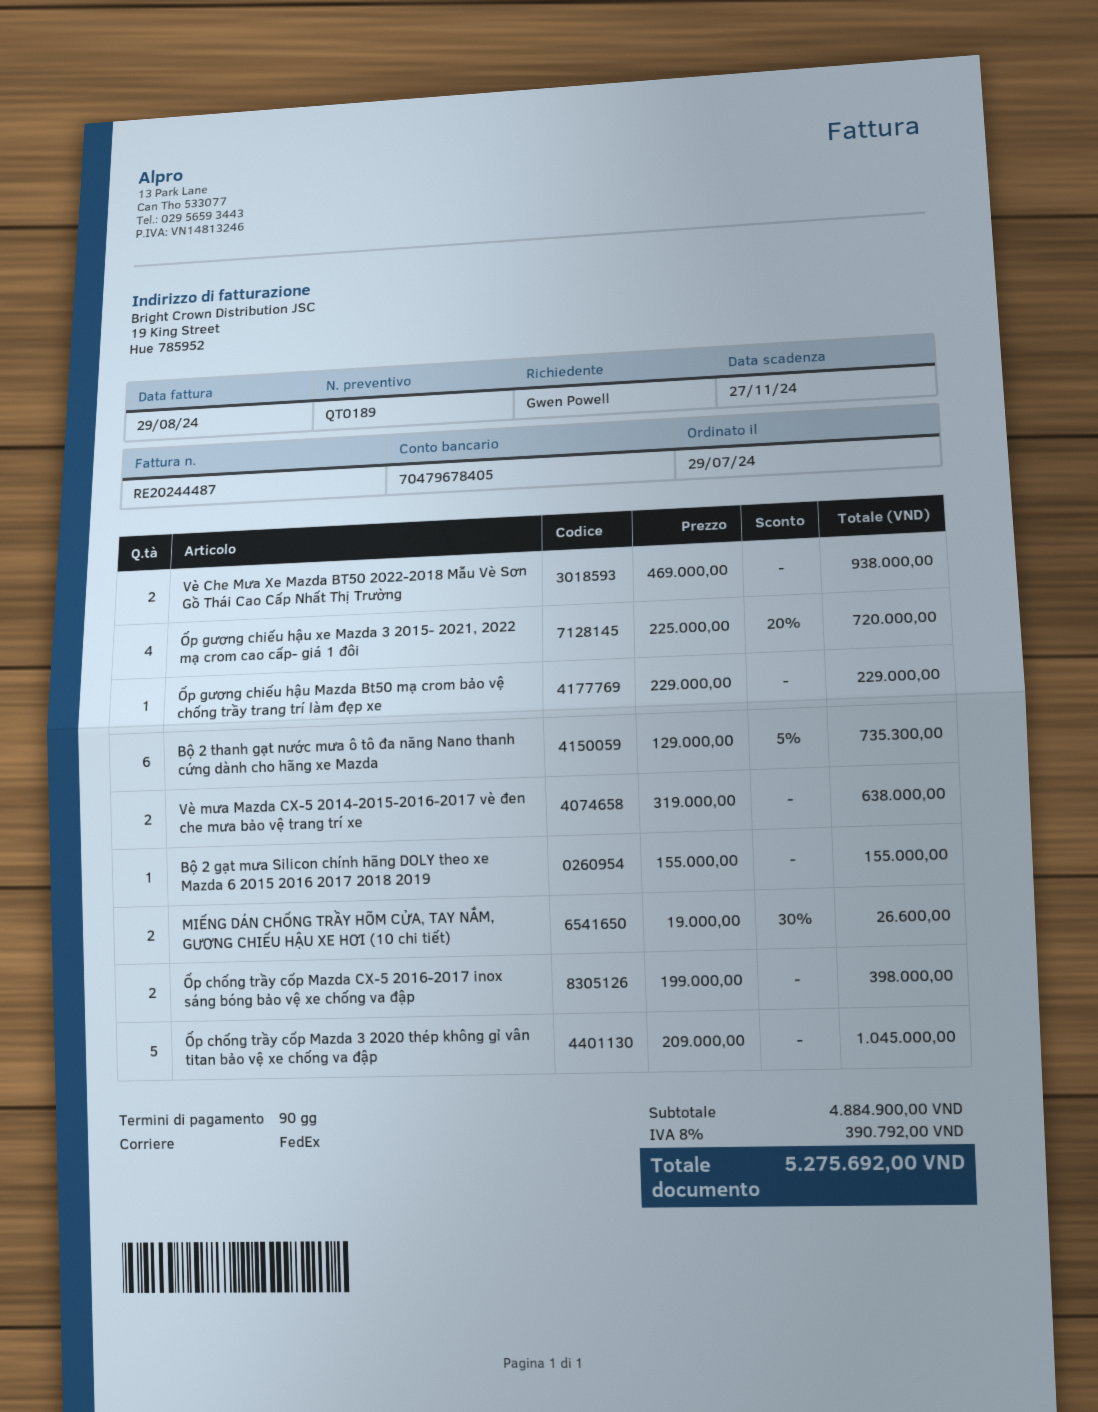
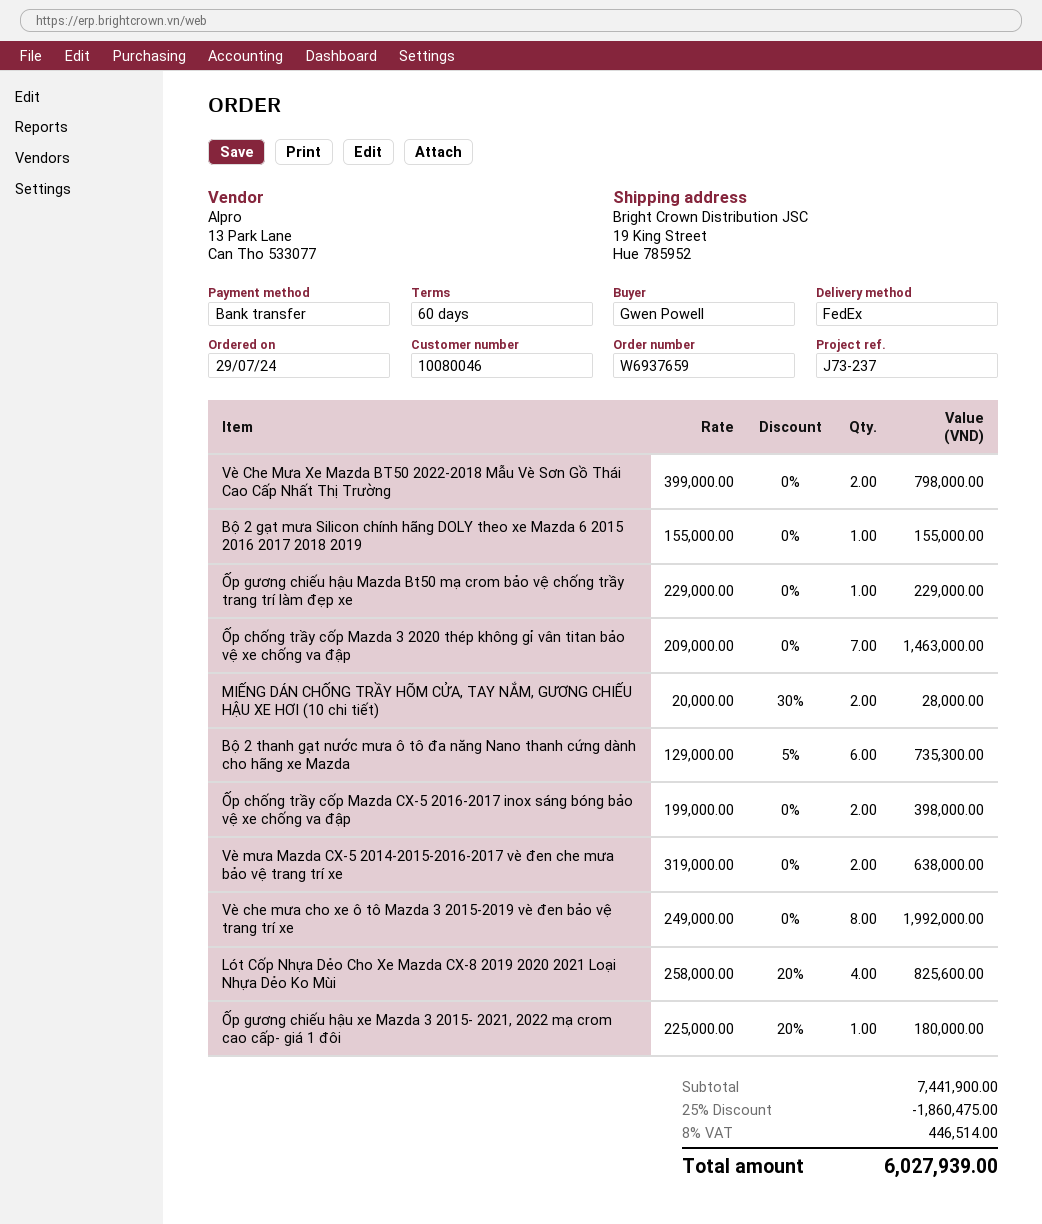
payment terms: 90 days -> 60 days
Vè Che Mưa Xe Mazda BT50 2022-2018 Mẫu Vè Sơn Gồ Thái Cao Cấp Nhất Thị Trường: 2 x 469000.00 = 938000.00 -> 2 x 399000.00 = 798000.00
Ốp gương chiếu hậu xe Mazda 3 2015- 2021, 2022 mạ crom cao cấp- giá 1 đôi: 4 x 225000.00 - 20% = 720000.00 -> 1 x 225000.00 - 20% = 180000.00
MIẾNG DÁN CHỐNG TRẦY HÕM CỬA, TAY NẮM, GƯƠNG CHIẾU HẬU XE HƠI (10 chi tiết): 2 x 19000.00 - 30% = 26600.00 -> 2 x 20000.00 - 30% = 28000.00
Ốp chống trầy cốp Mazda 3 2020 thép không gỉ vân titan bảo vệ xe chống va đập: 5 x 209000.00 = 1045000.00 -> 7 x 209000.00 = 1463000.00
Vè che mưa cho xe ô tô Mazda 3 2015-2019 vè đen bảo vệ trang trí xe: none -> 8 x 249000.00 = 1992000.00
Lót Cốp Nhựa Dẻo Cho Xe Mazda CX-8 2019 2020 2021 Loại Nhựa Dẻo Ko Mùi: none -> 4 x 258000.00 - 20% = 825600.00
subtotal: 4884900.00 -> 7441900.00
discount: none -> 25% = 1860475.00
tax: 8% = 390792.00 -> 8% = 446514.00
total: 5275692.00 -> 6027939.00

